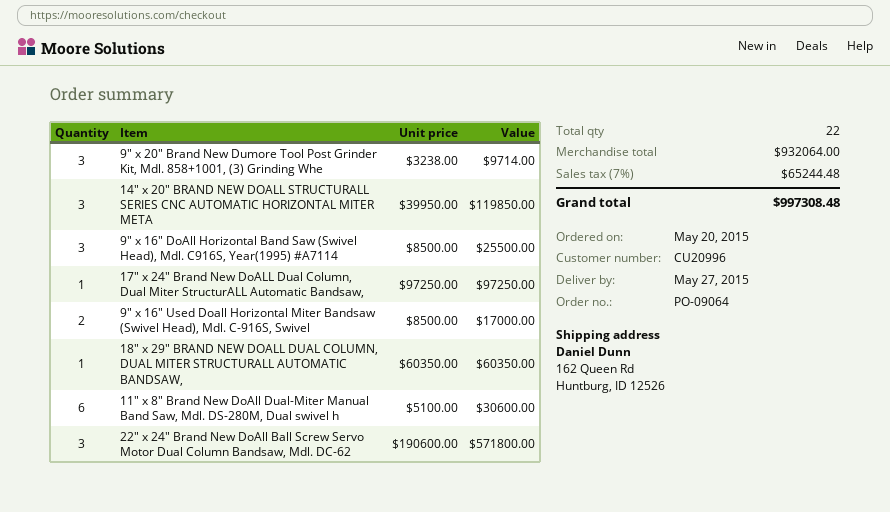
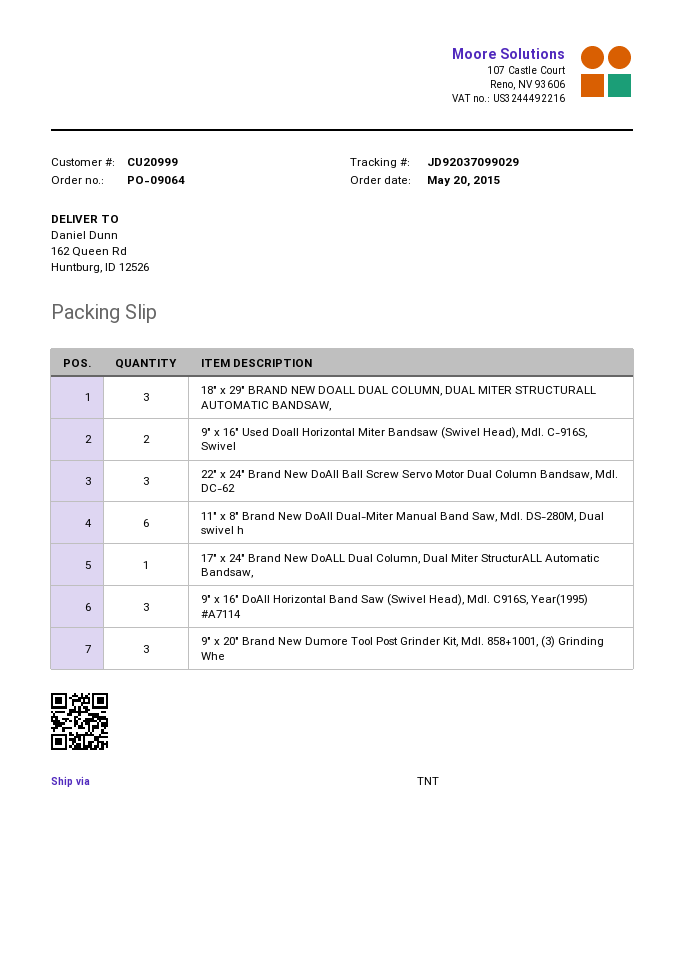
customer number: CU20996 -> CU20999
14" x 20" BRAND NEW DOALL STRUCTURALL SERIES CNC AUTOMATIC HORIZONTAL MITER META: 3 -> none
18" x 29" BRAND NEW DOALL DUAL COLUMN, DUAL MITER STRUCTURALL AUTOMATIC BANDSAW,: 1 -> 3

